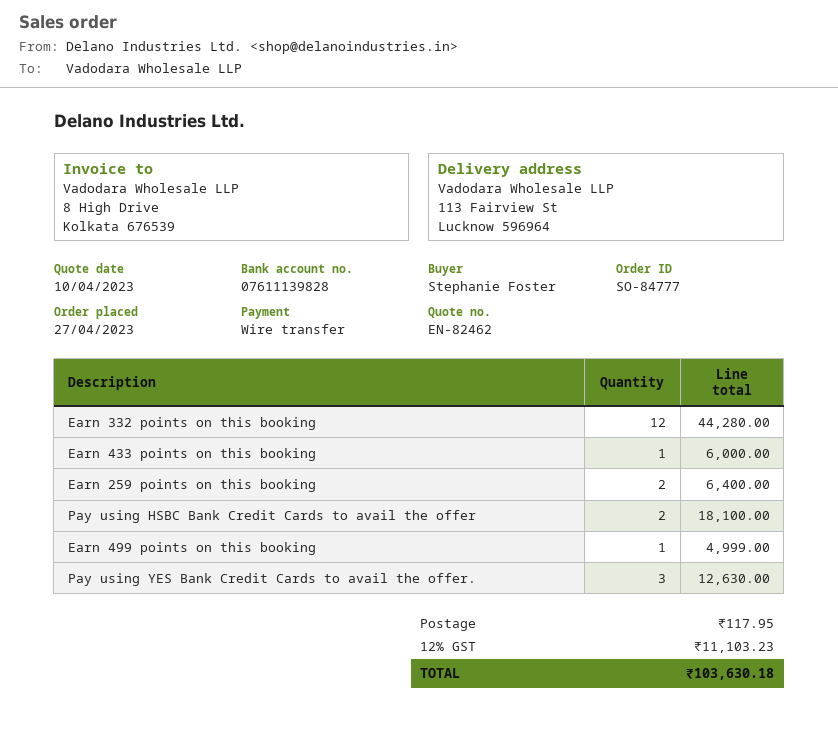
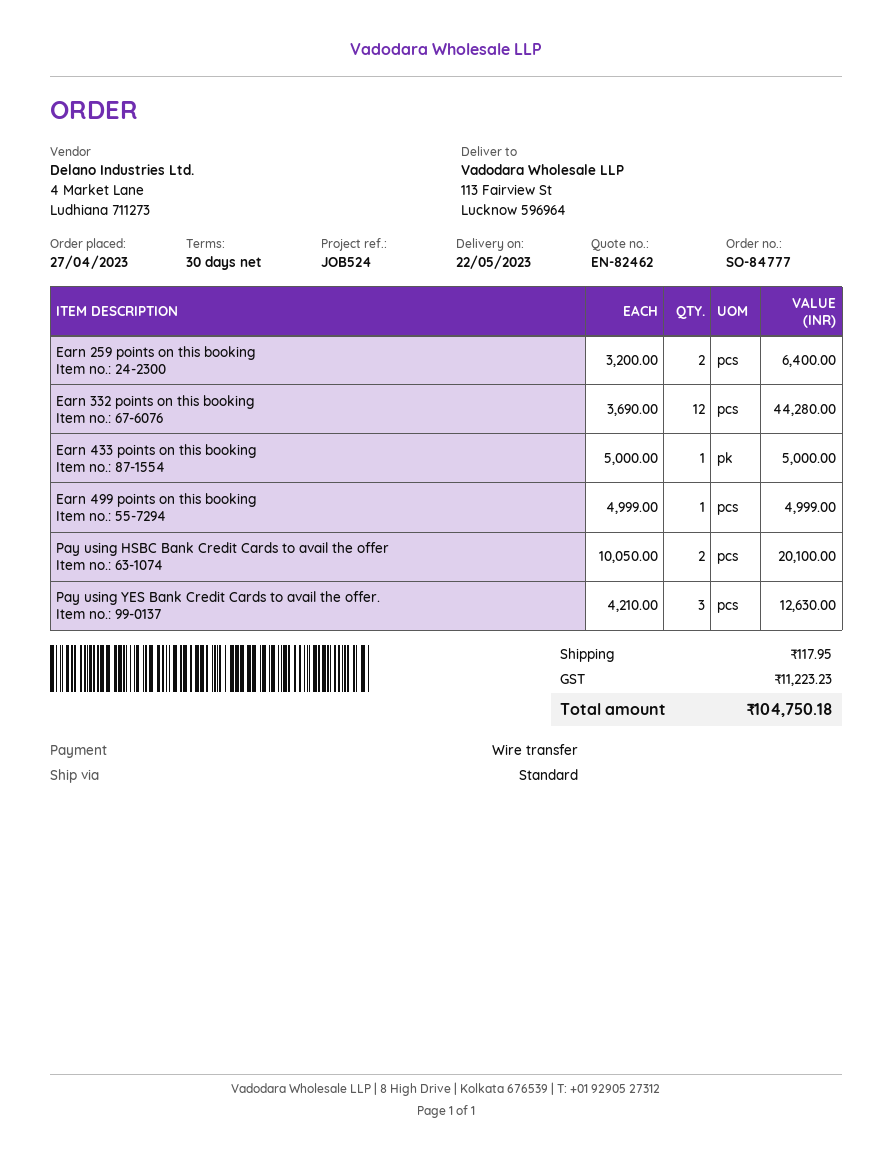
Earn 433 points on this booking: 1 for 6000.00 -> 1 for 5000.00
Pay using HSBC Bank Credit Cards to avail the offer: 2 for 18100.00 -> 2 for 20100.00
tax: 11103.23 -> 11223.23
total: 103630.18 -> 104750.18

